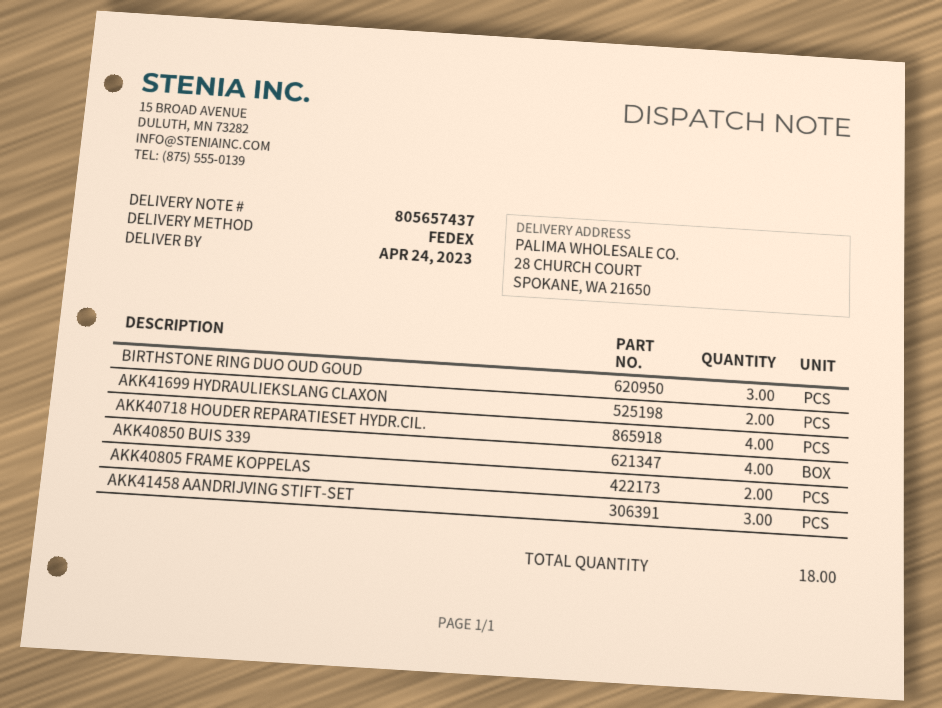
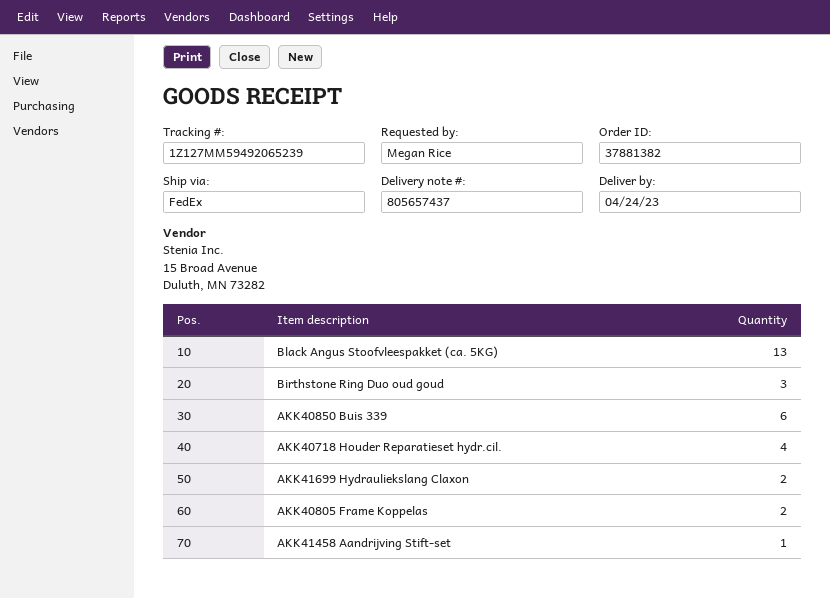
AKK40850 BUIS 339: 4 -> 6
AKK41458 AANDRIJVING STIFT-SET: 3 -> 1
Black Angus Stoofvleespakket (ca. 5KG): none -> 13

